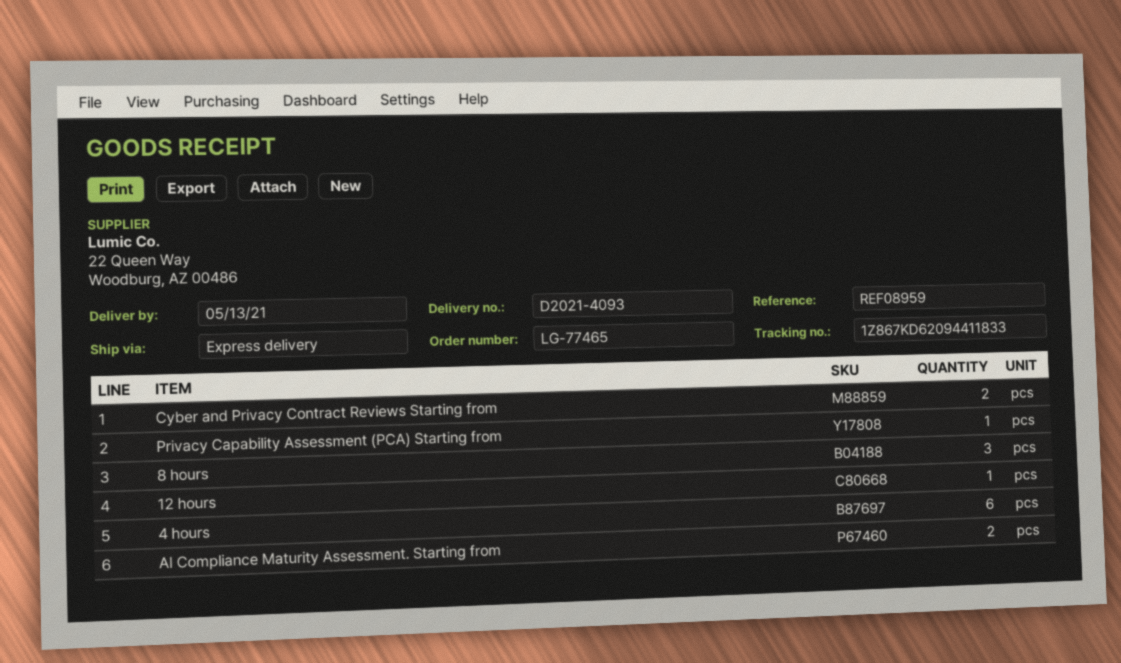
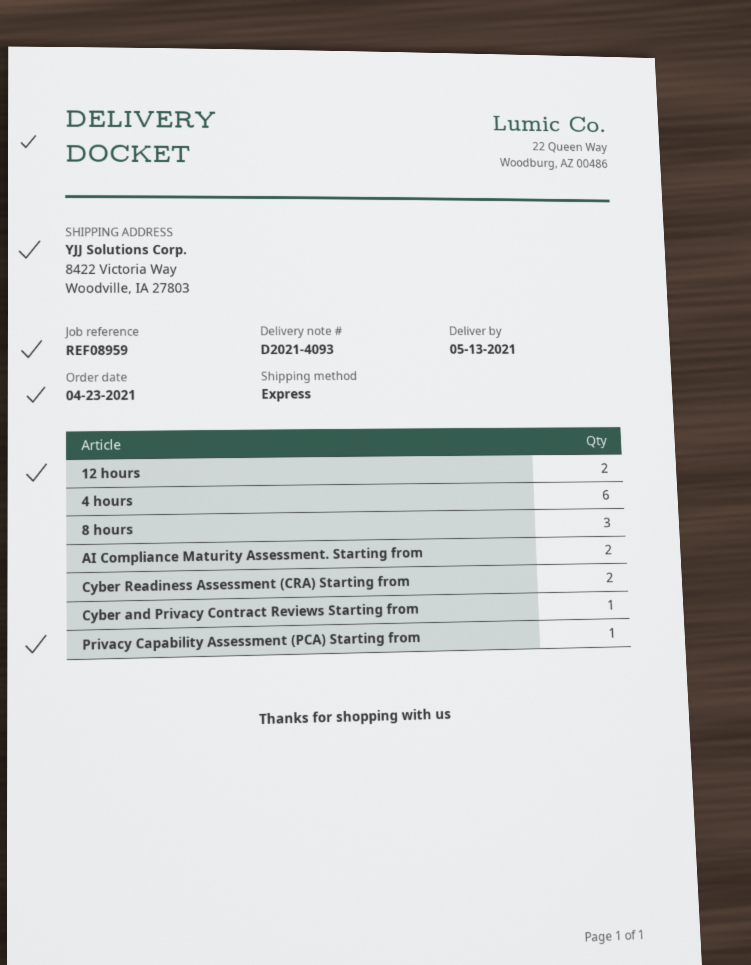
Cyber and Privacy Contract Reviews Starting from: 2 -> 1
12 hours: 1 -> 2
Cyber Readiness Assessment (CRA) Starting from: none -> 2

